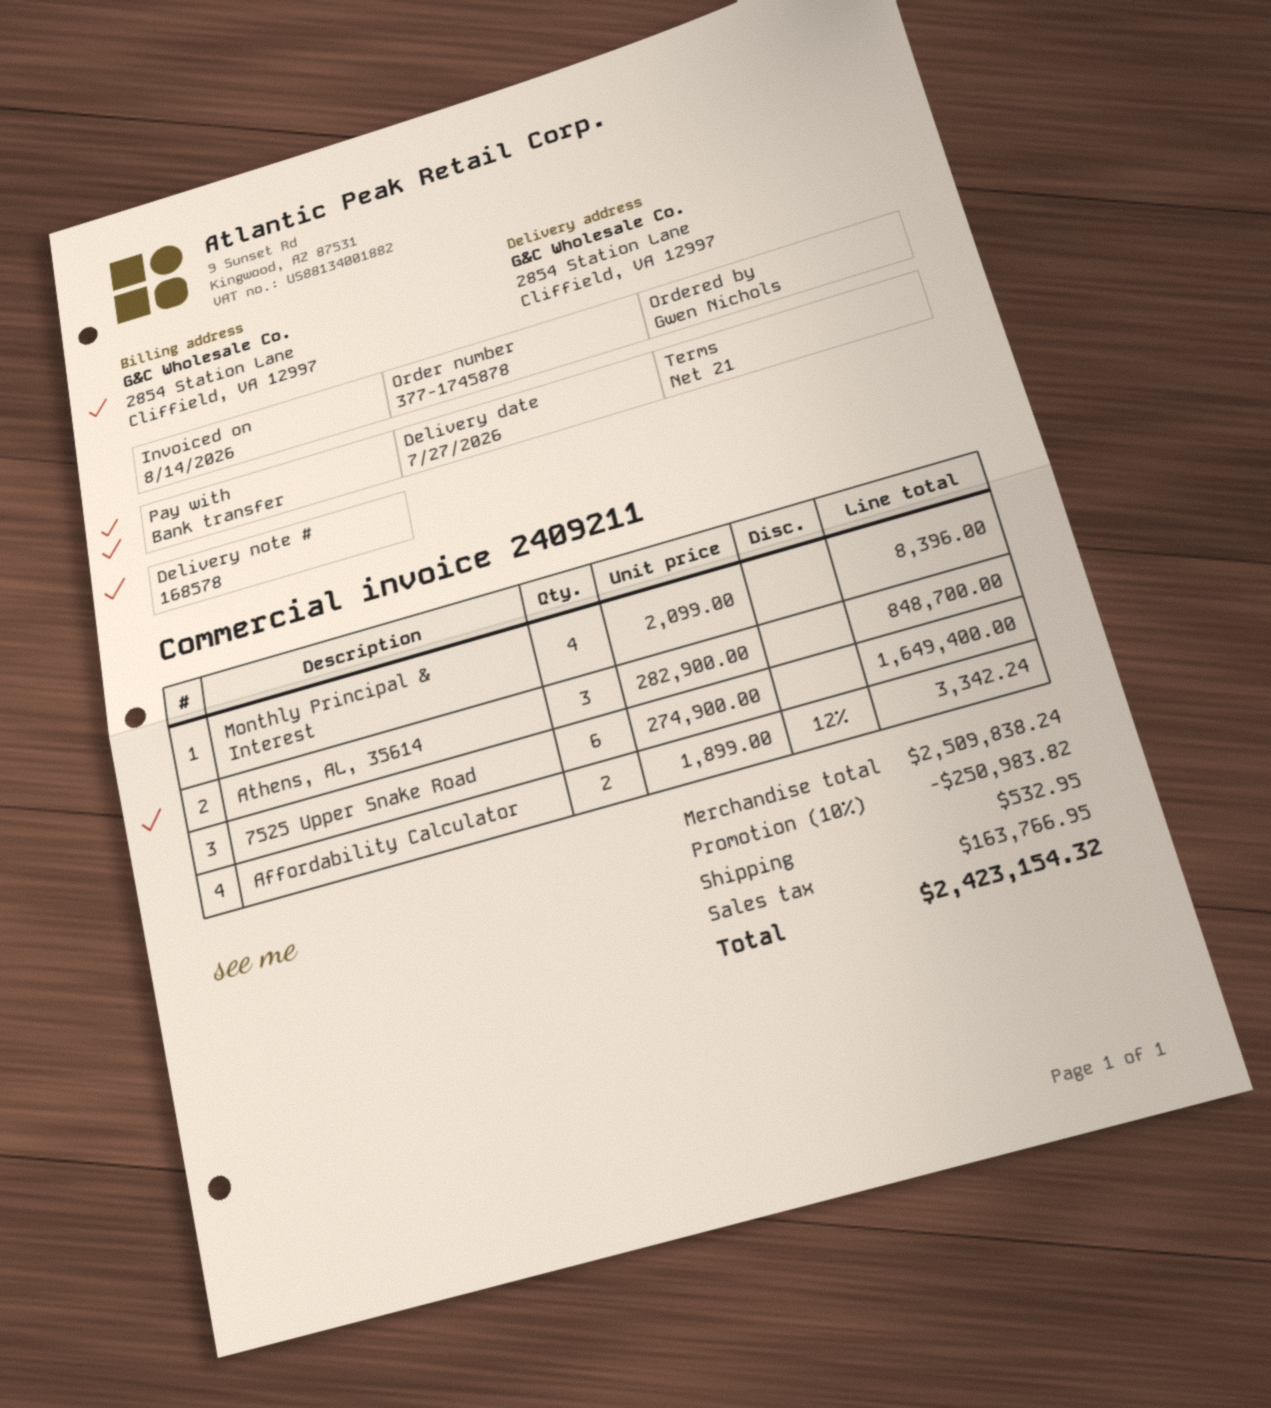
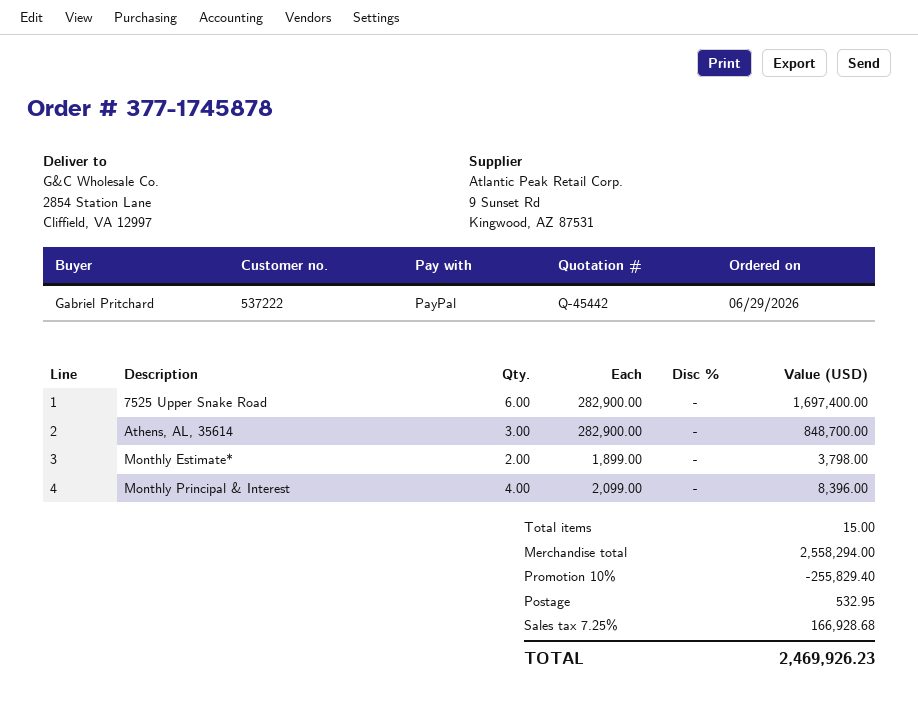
ordered by: Gwen Nichols -> Gabriel Pritchard
payment method: bank transfer -> PayPal
7525 Upper Snake Road: 6 x 274900.00 = 1649400.00 -> 6 x 282900.00 = 1697400.00
Affordability Calculator: 2 x 1899.00 - 12% = 3342.24 -> none
Monthly Estimate*: none -> 2 x 1899.00 = 3798.00
subtotal: 2509838.24 -> 2558294.00
discount: 10% = 250983.82 -> 10% = 255829.40
tax: 163766.95 -> 166928.68
total: 2423154.32 -> 2469926.23

